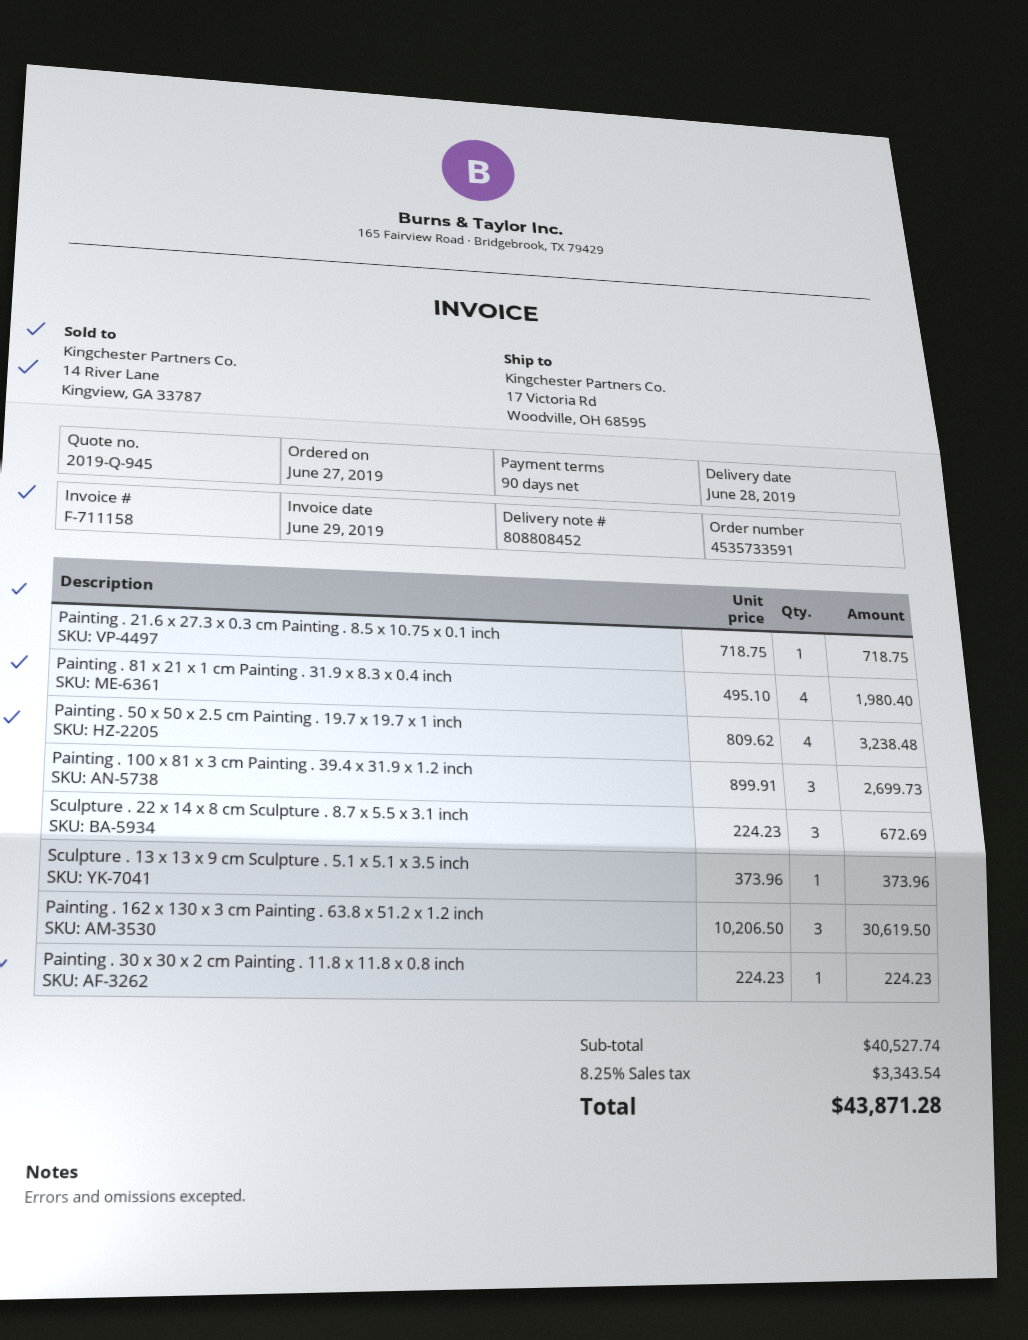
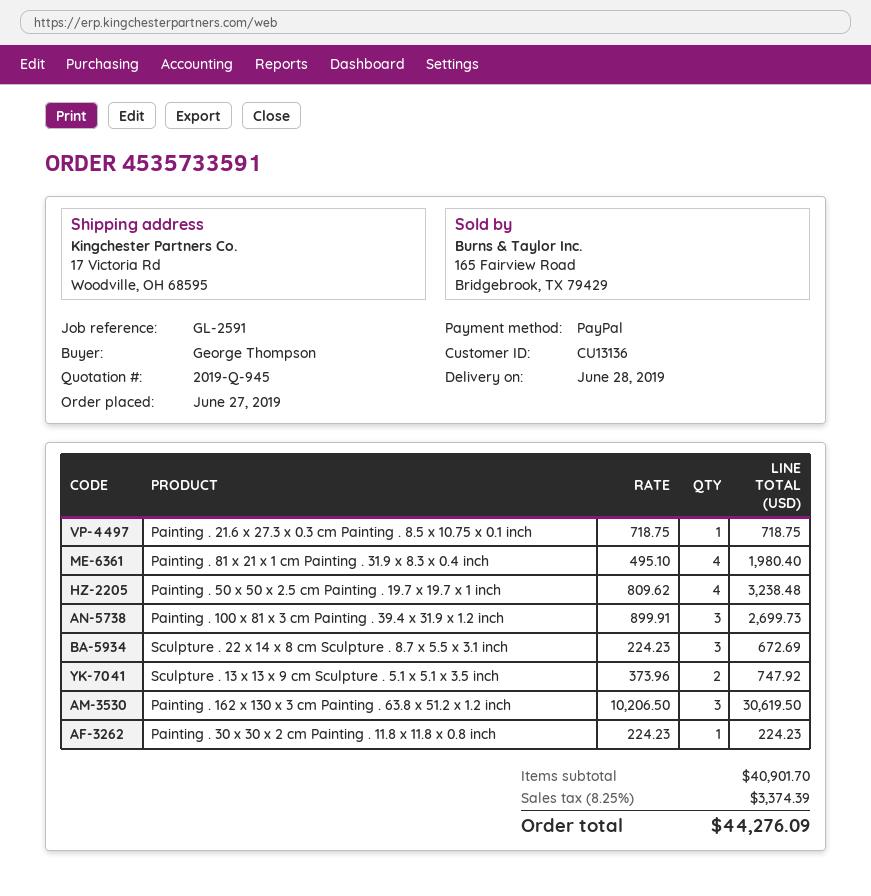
Sculpture . 13 x 13 x 9 cm Sculpture . 5.1 x 5.1 x 3.5 inch: 1 x 373.96 = 373.96 -> 2 x 373.96 = 747.92
subtotal: 40527.74 -> 40901.70
tax: 8.25% = 3343.54 -> 8.25% = 3374.39
total: 43871.28 -> 44276.09

